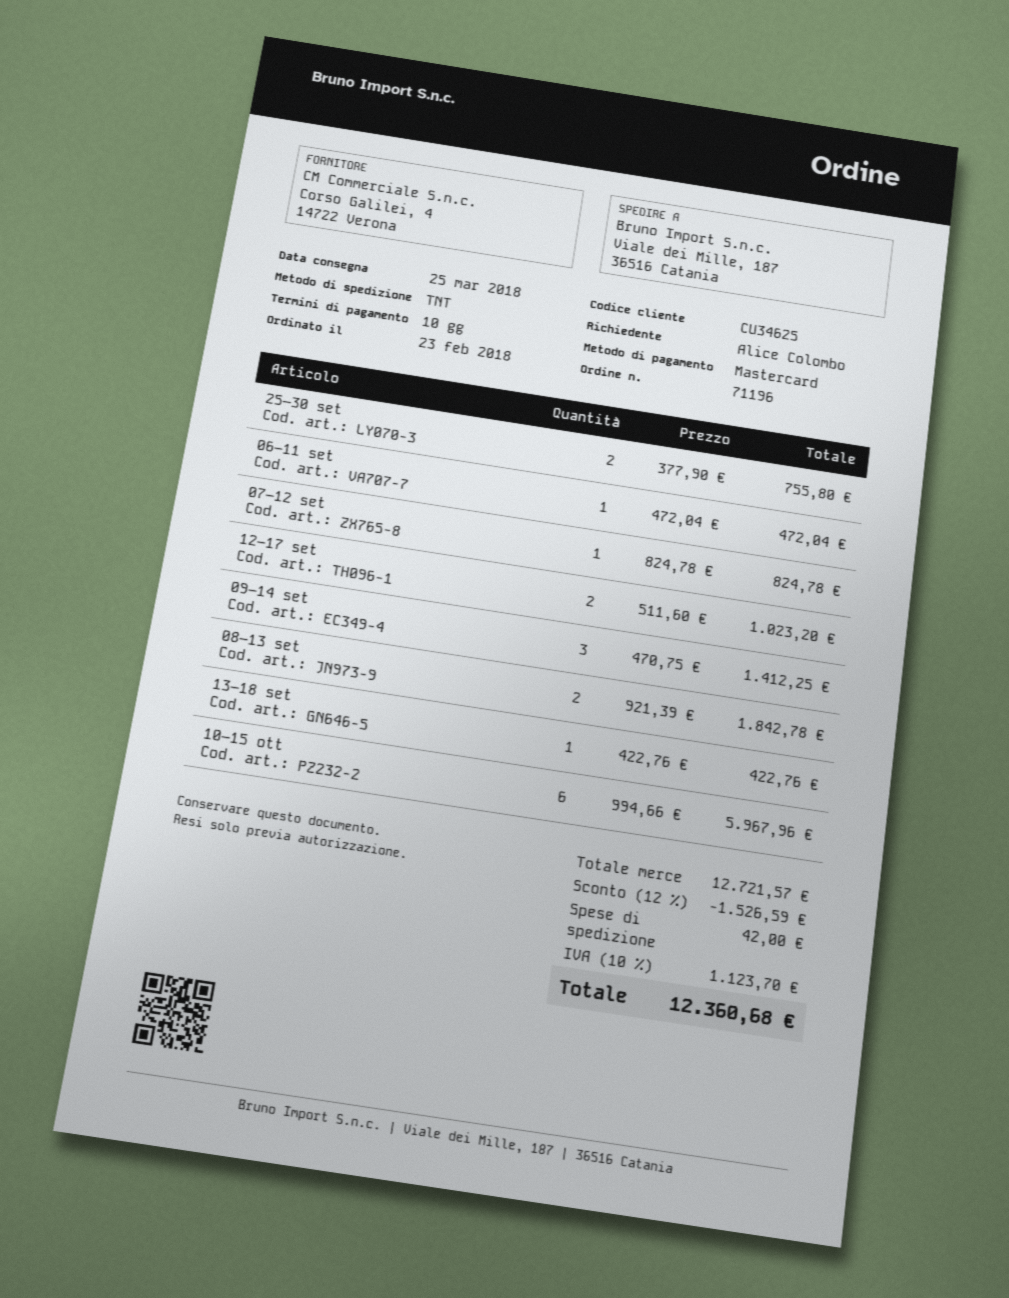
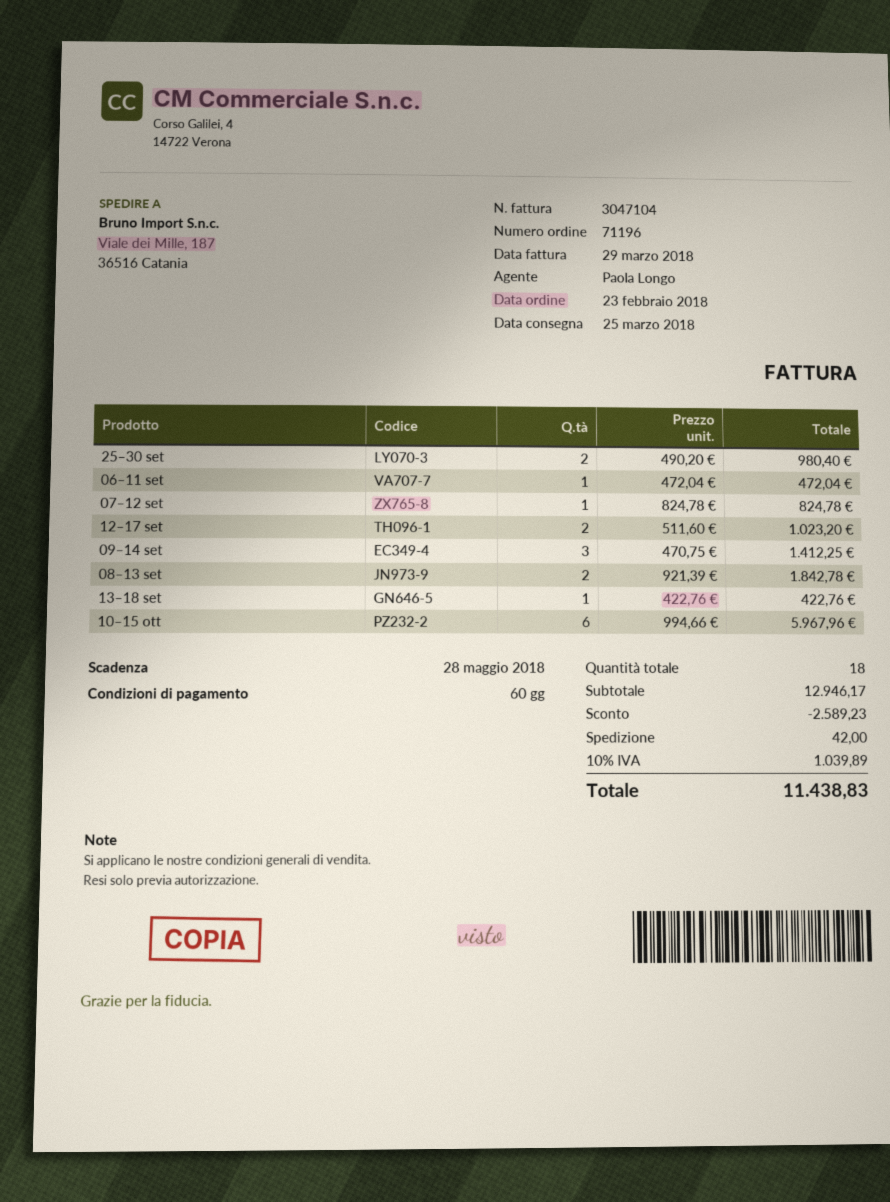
payment terms: 10 days -> 60 days
25–30 set: 2 x 377.90 = 755.80 -> 2 x 490.20 = 980.40
subtotal: 12721.57 -> 12946.17
discount: 1526.59 -> 2589.23
tax: 10% = 1123.70 -> 10% = 1039.89
total: 12360.68 -> 11438.83

